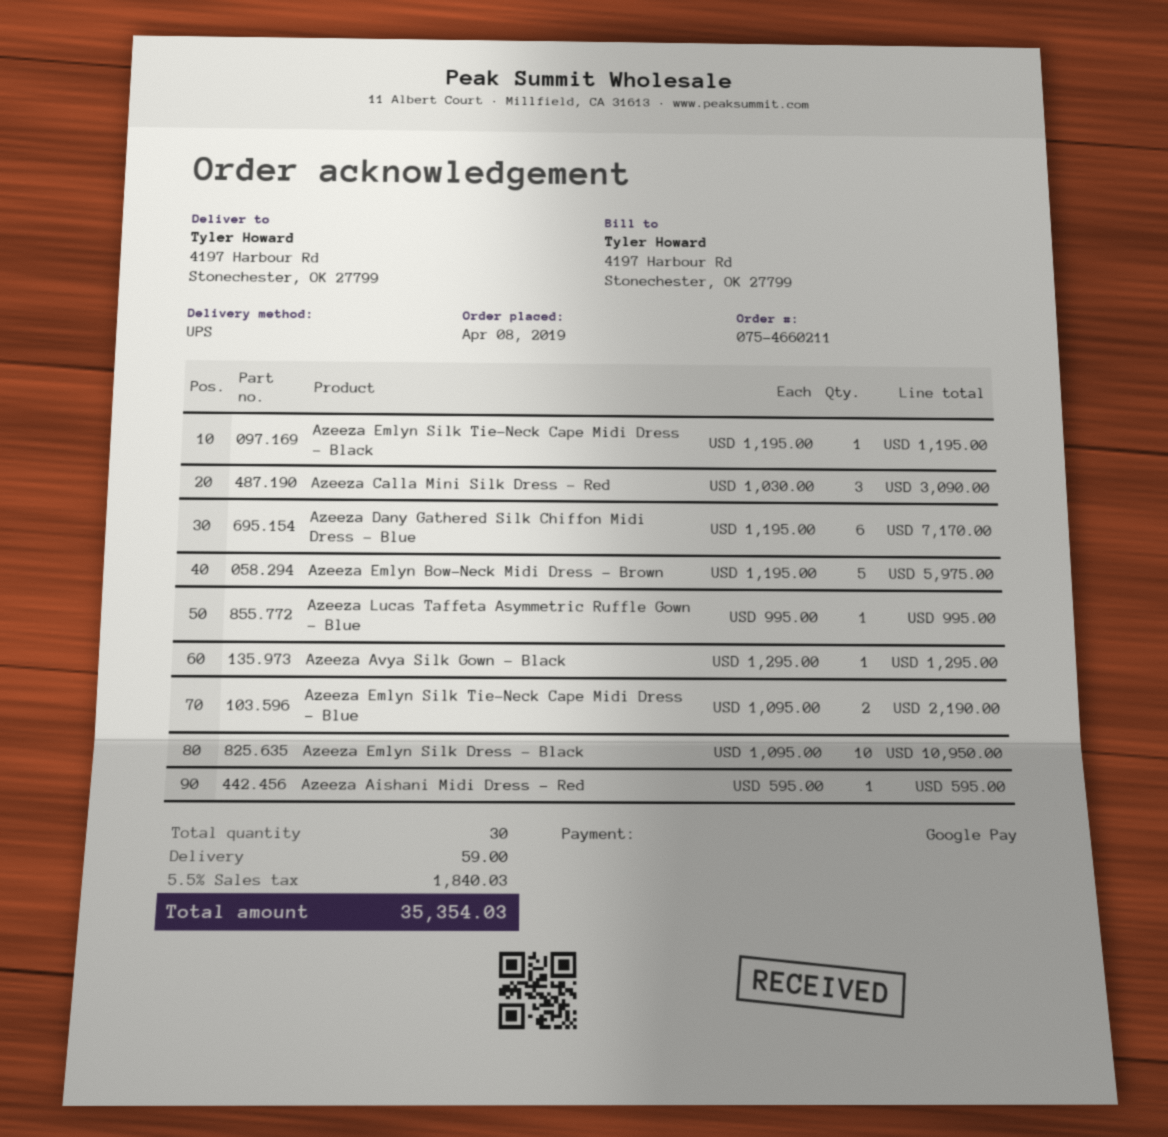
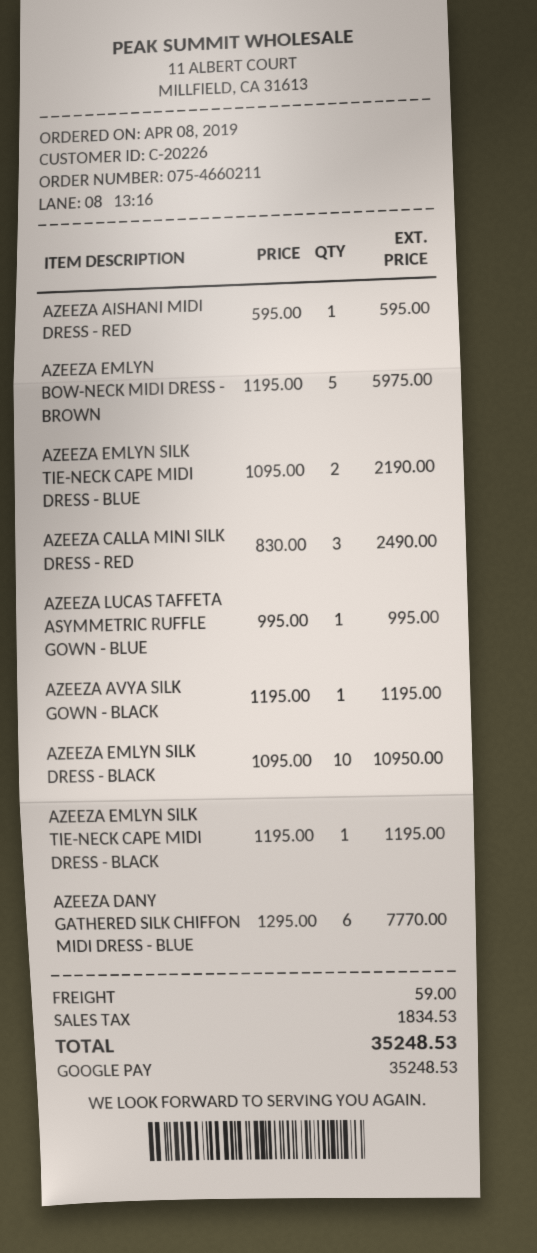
Azeeza Calla Mini Silk Dress - Red: 3 x 1030.00 = 3090.00 -> 3 x 830.00 = 2490.00
Azeeza Dany Gathered Silk Chiffon Midi Dress - Blue: 6 x 1195.00 = 7170.00 -> 6 x 1295.00 = 7770.00
Azeeza Avya Silk Gown - Black: 1 x 1295.00 = 1295.00 -> 1 x 1195.00 = 1195.00
tax: 1840.03 -> 1834.53
total: 35354.03 -> 35248.53

